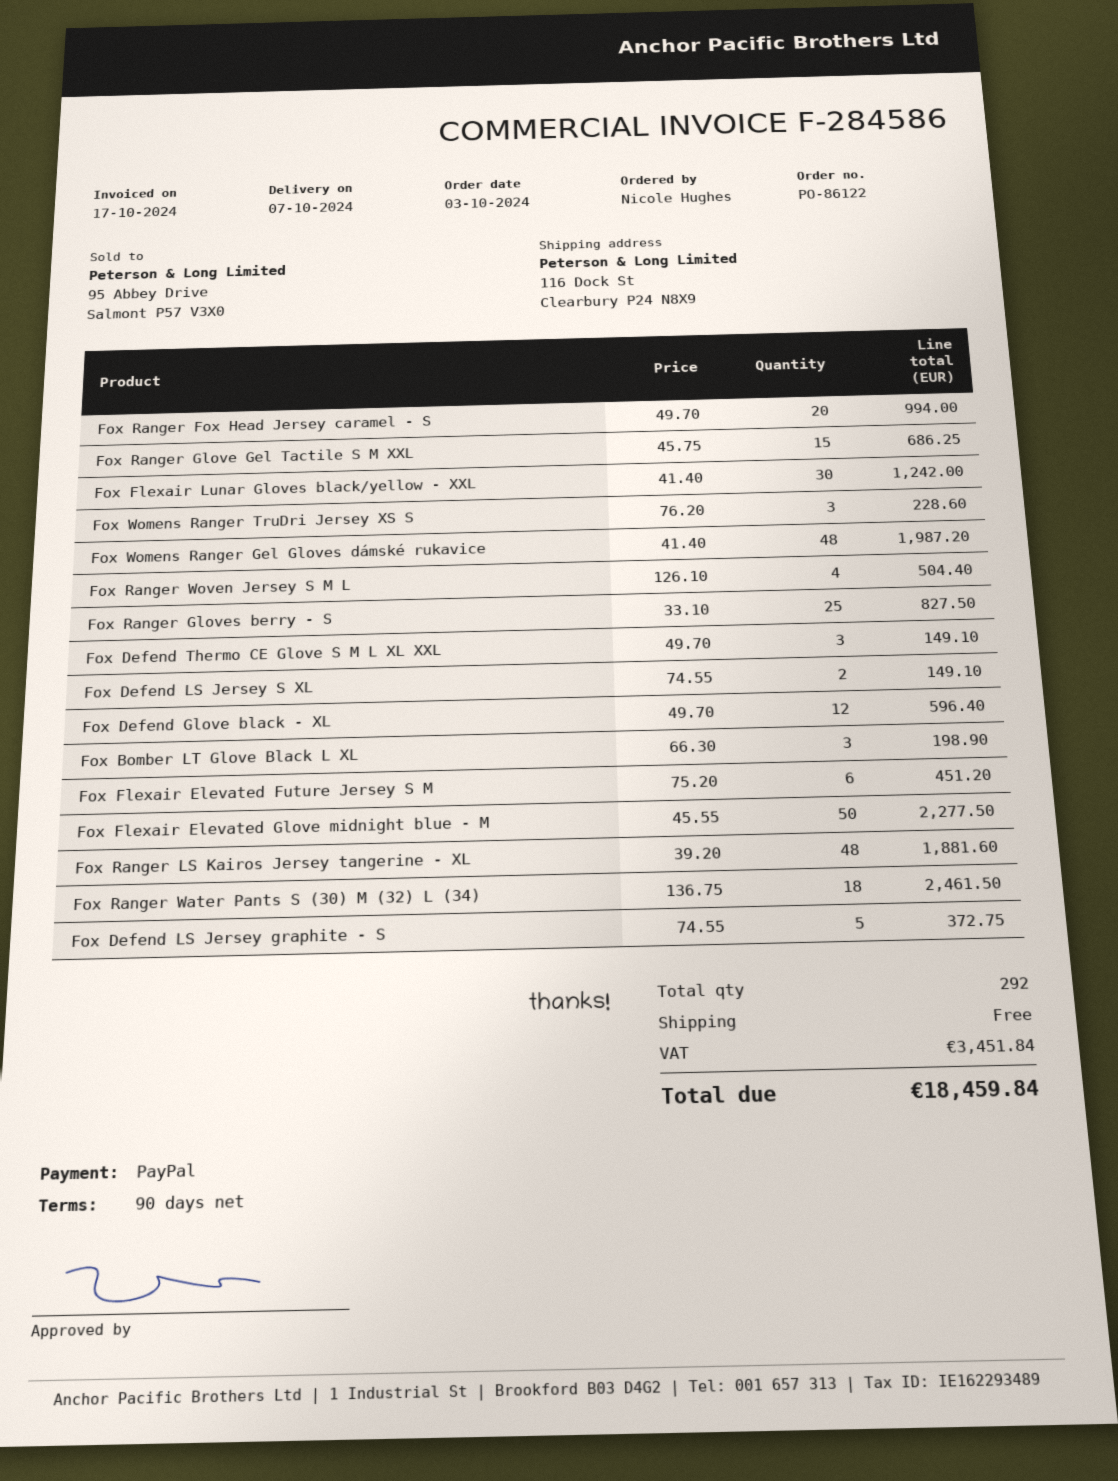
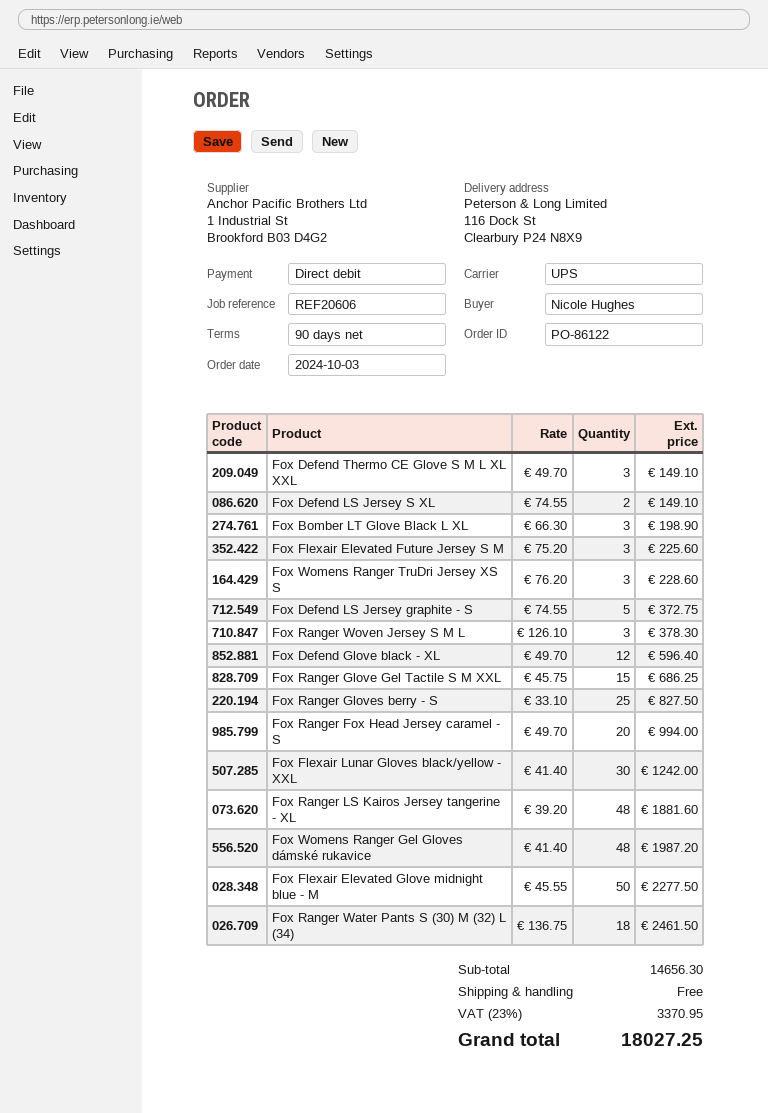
payment method: PayPal -> direct debit
Fox Ranger Woven Jersey S M L: 4 x 126.10 = 504.40 -> 3 x 126.10 = 378.30
Fox Flexair Elevated Future Jersey S M: 6 x 75.20 = 451.20 -> 3 x 75.20 = 225.60
tax: 3451.84 -> 3370.95
total: 18459.84 -> 18027.25

